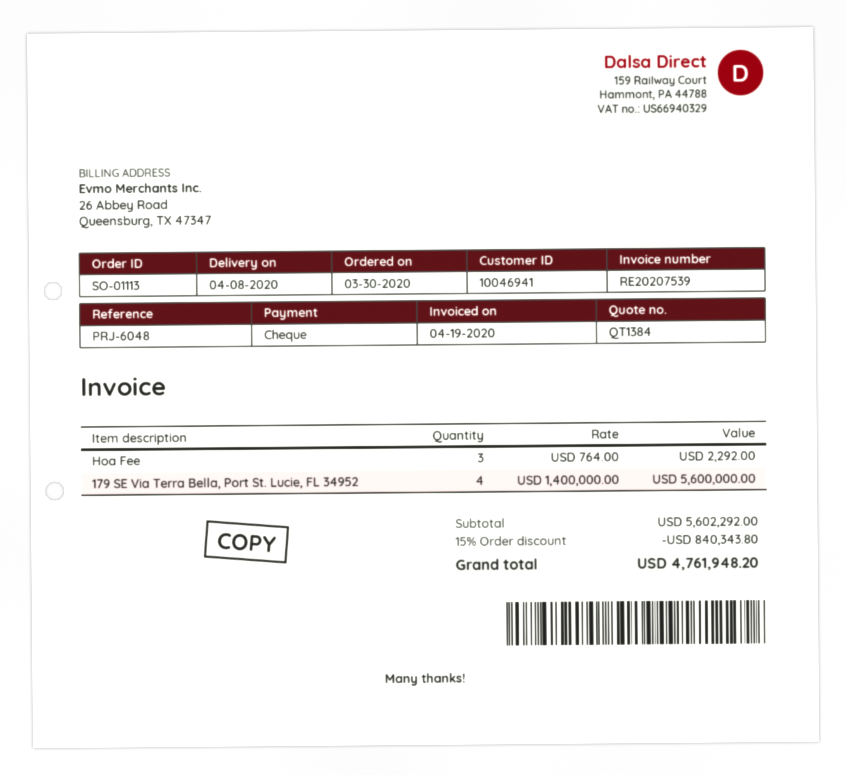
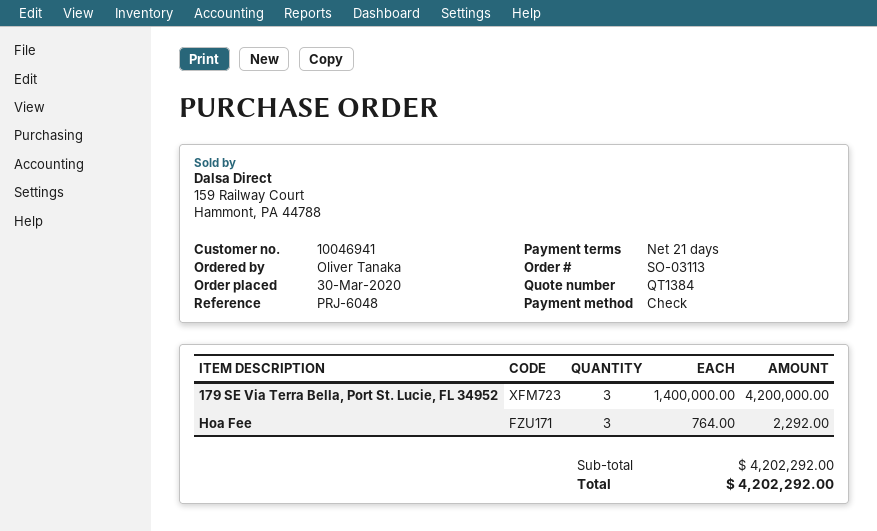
order number: SO-01113 -> SO-03113
179 SE Via Terra Bella, Port St. Lucie, FL 34952: 4 x 1400000.00 = 5600000.00 -> 3 x 1400000.00 = 4200000.00
subtotal: 5602292.00 -> 4202292.00
discount: 15% = 840343.80 -> none
total: 4761948.20 -> 4202292.00

